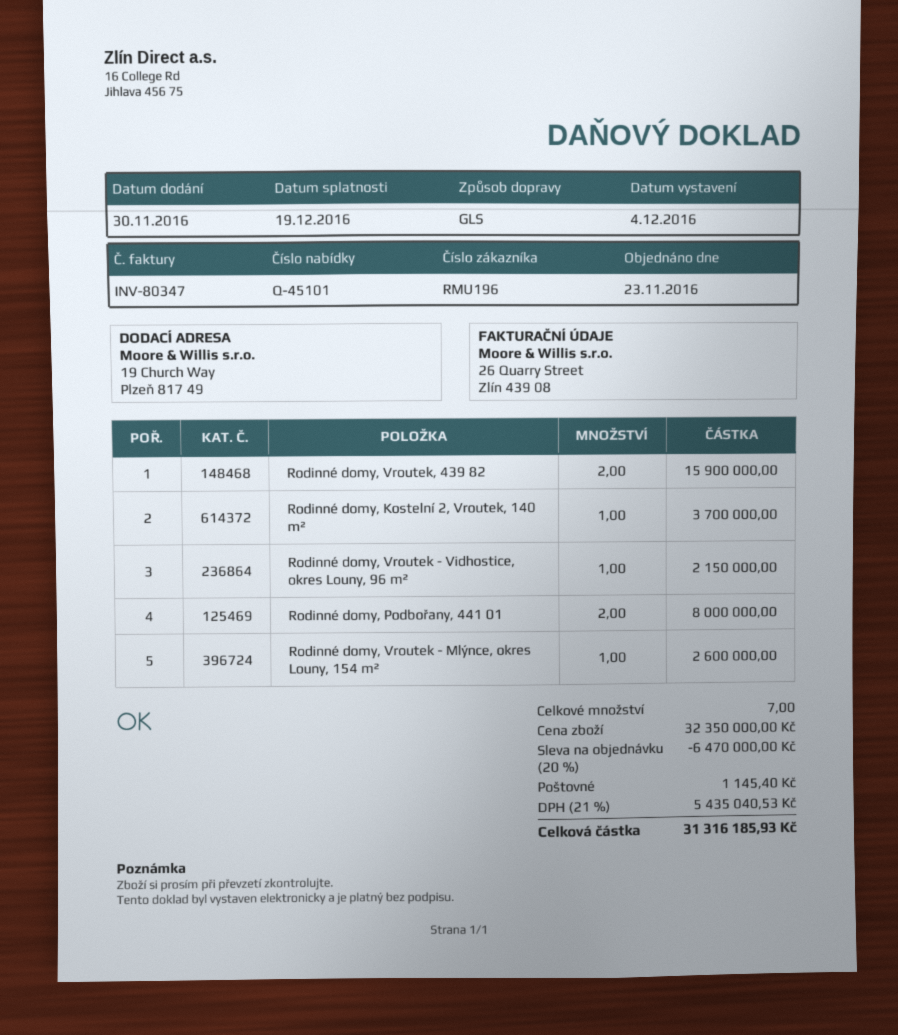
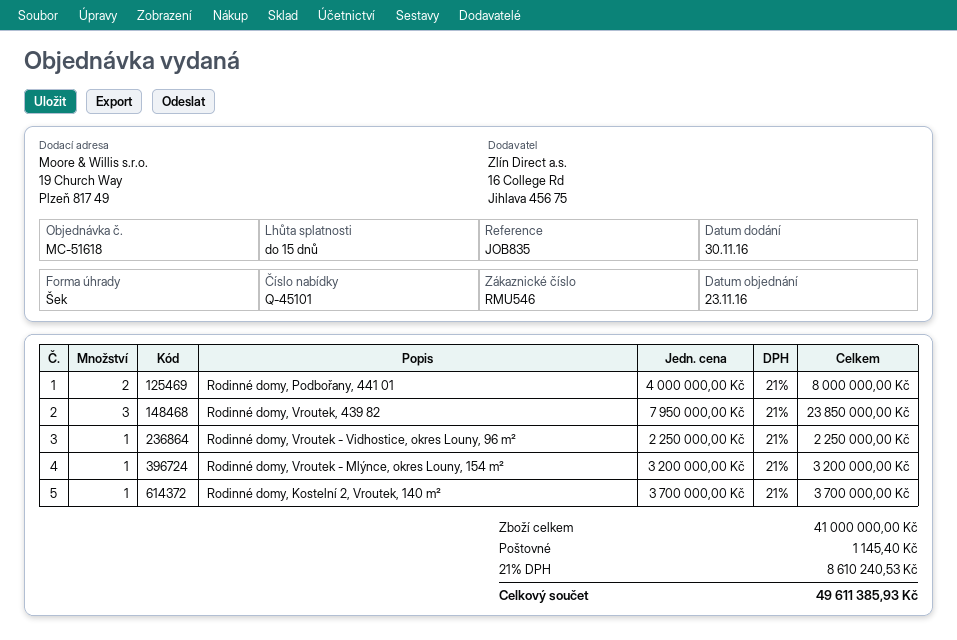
customer number: RMU196 -> RMU546
Rodinné domy, Vroutek, 439 82: 2 for 15900000.00 -> 3 for 23850000.00
Rodinné domy, Vroutek - Vidhostice, okres Louny, 96 m²: 1 for 2150000.00 -> 1 for 2250000.00
Rodinné domy, Vroutek - Mlýnce, okres Louny, 154 m²: 1 for 2600000.00 -> 1 for 3200000.00
subtotal: 32350000.00 -> 41000000.00
discount: 20% = 6470000.00 -> none
tax: 21% = 5435040.53 -> 21% = 8610240.53
total: 31316185.93 -> 49611385.93

